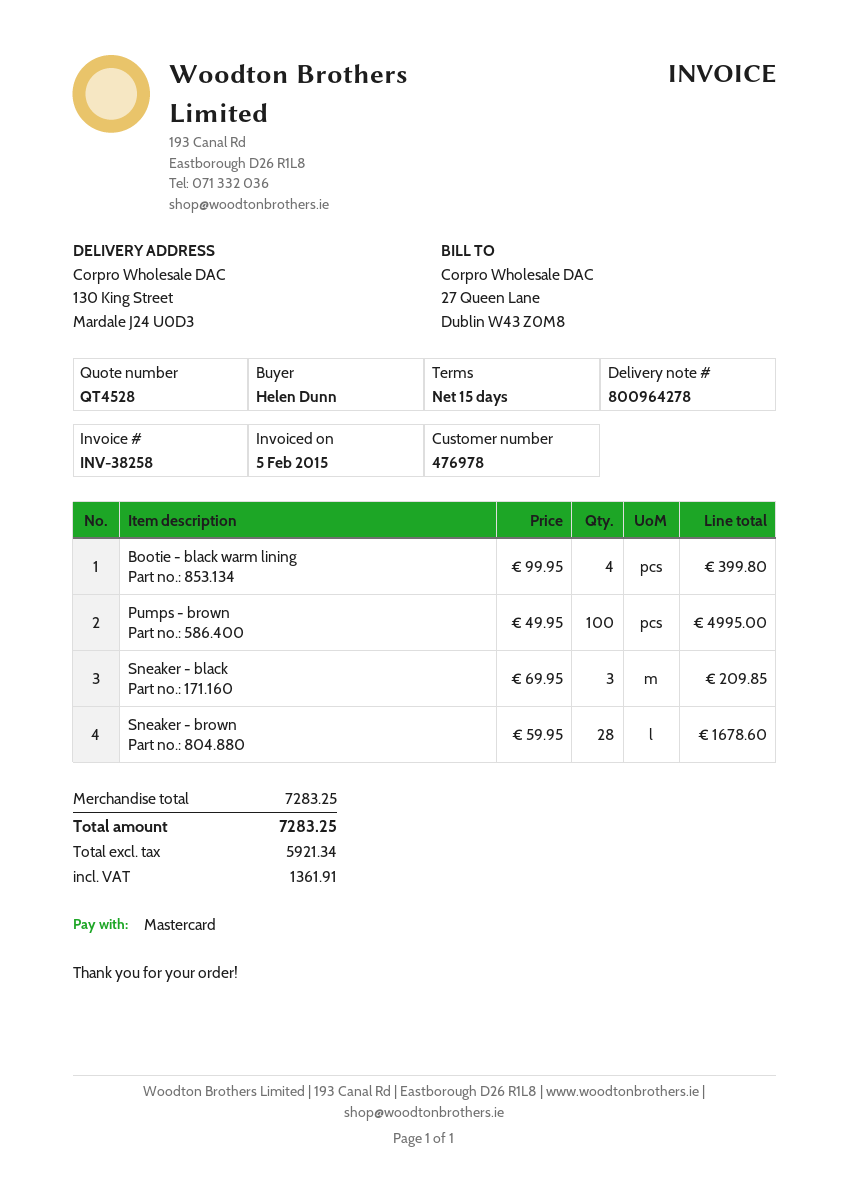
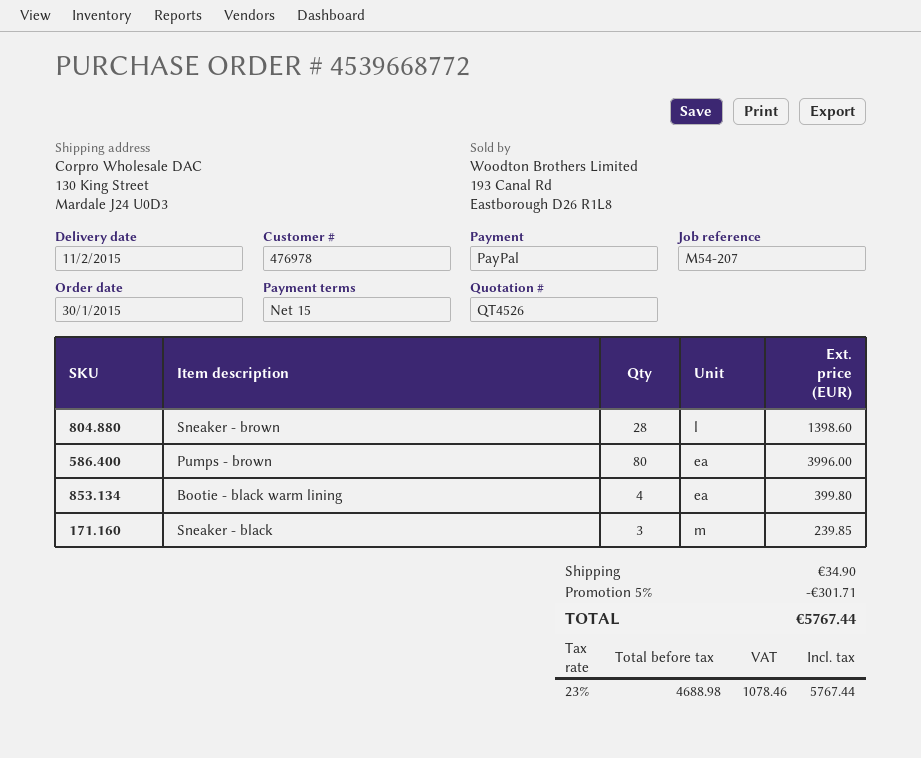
quote number: QT4528 -> QT4526
payment method: Mastercard -> PayPal
Pumps - brown: 100 for 4995.00 -> 80 for 3996.00
Sneaker - black: 3 for 209.85 -> 3 for 239.85
Sneaker - brown: 28 for 1678.60 -> 28 for 1398.60
discount: none -> 5% = 301.71
shipping: none -> 34.90
net: 5921.34 -> 4688.98
tax: 1361.91 -> 1078.46
total: 7283.25 -> 5767.44

